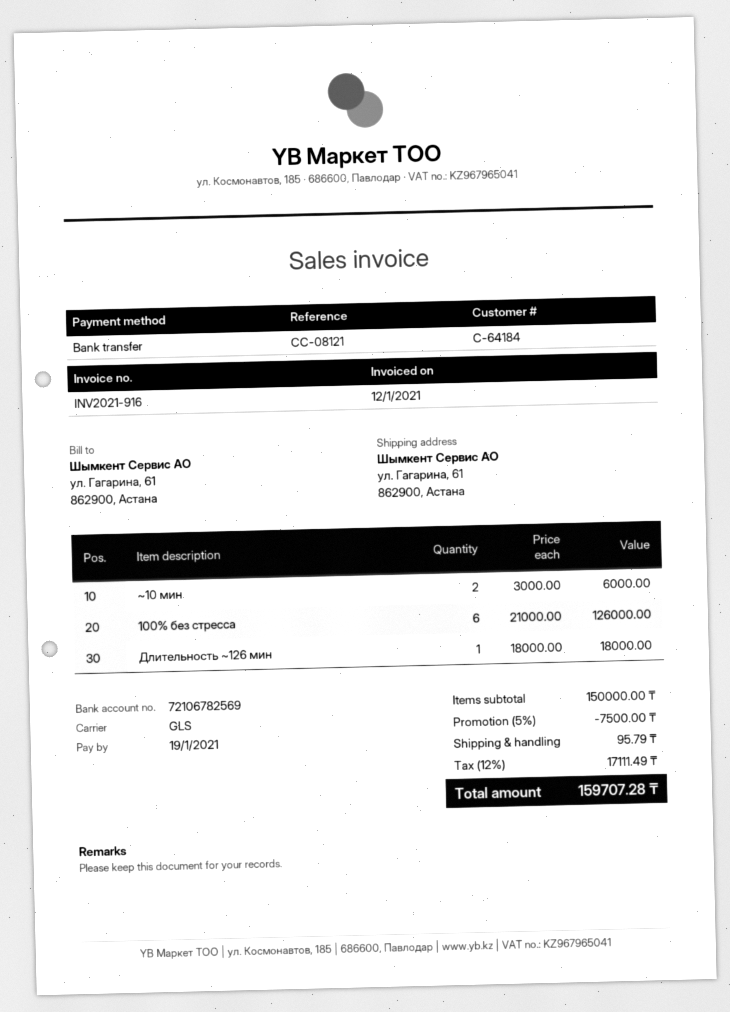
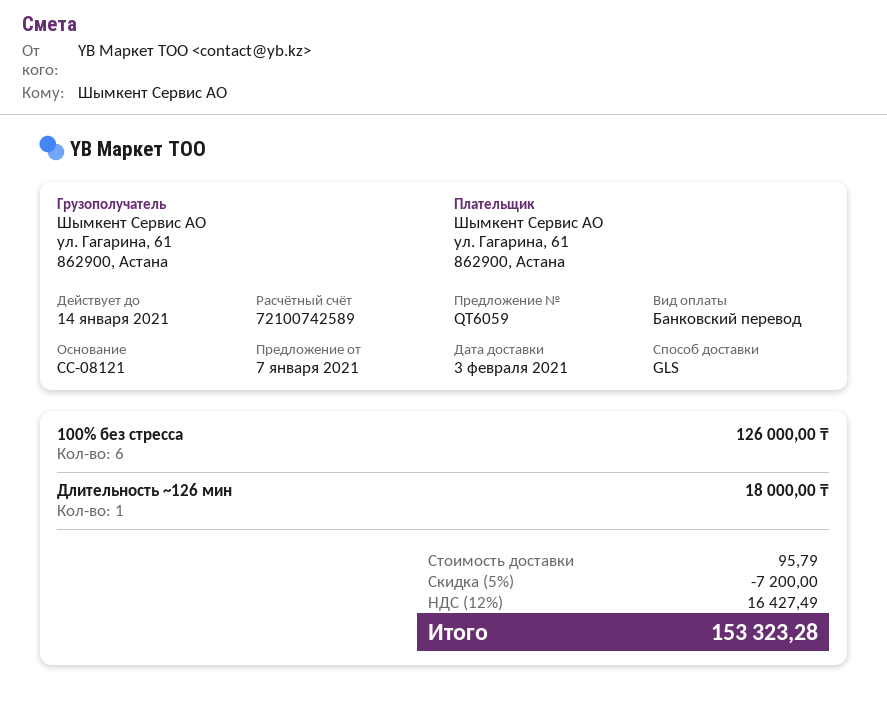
bank account: 72106782569 -> 72100742589
~10 мин: 2 for 6000.00 -> none
discount: 5% = 7500.00 -> 5% = 7200.00
tax: 12% = 17111.49 -> 12% = 16427.49
total: 159707.28 -> 153323.28

